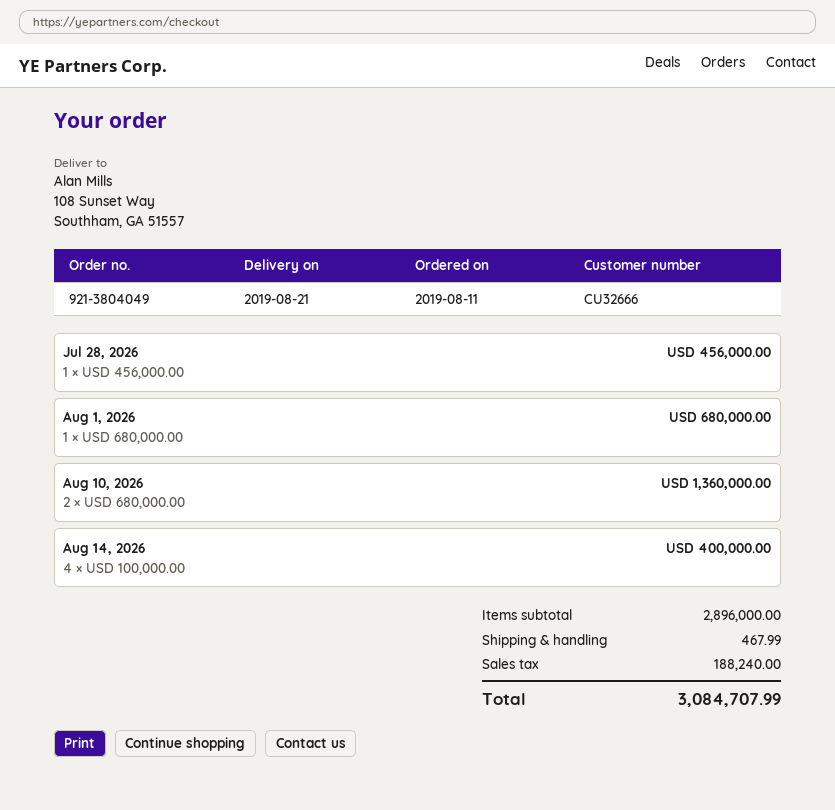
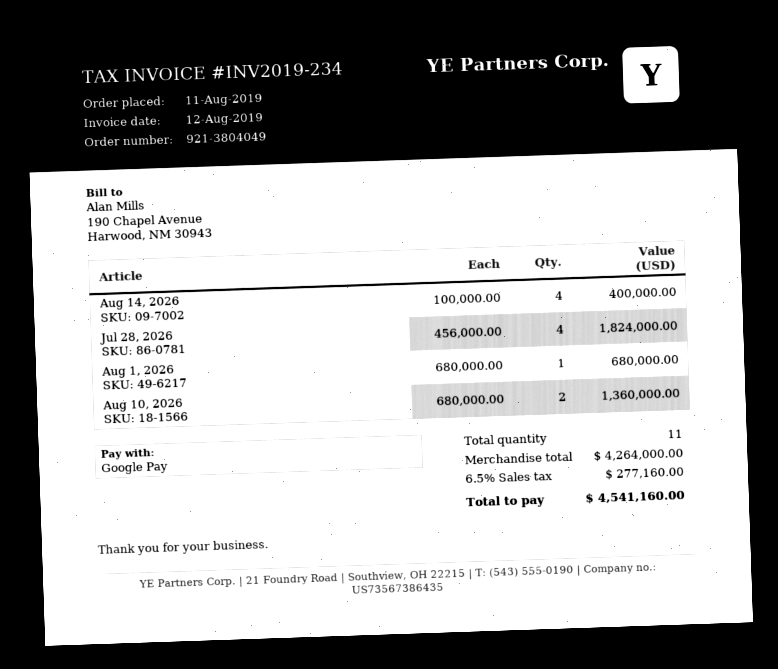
Jul 28, 2026: 1 x 456000.00 = 456000.00 -> 4 x 456000.00 = 1824000.00
subtotal: 2896000.00 -> 4264000.00
shipping: 467.99 -> none
tax: 188240.00 -> 277160.00
total: 3084707.99 -> 4541160.00

